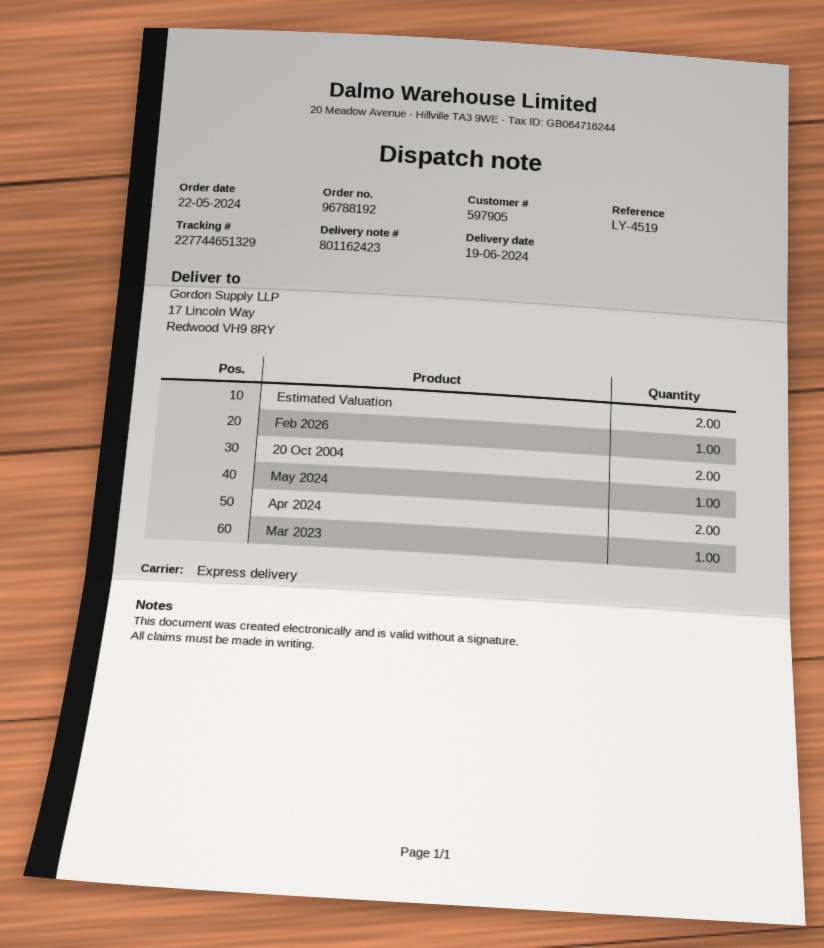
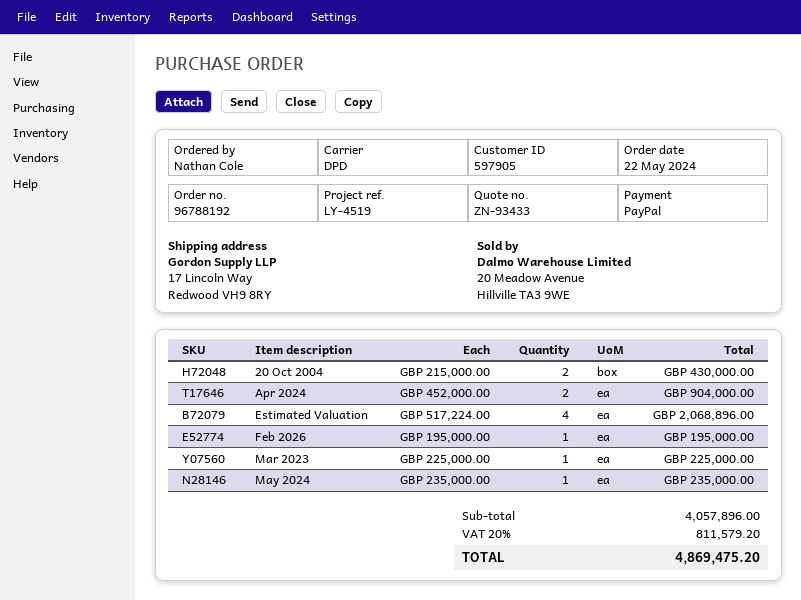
shipping method: express -> DPD
Estimated Valuation: 2 -> 4

